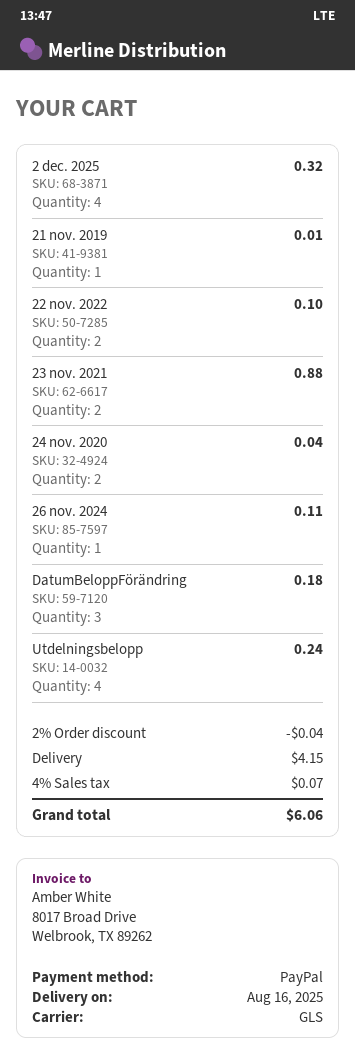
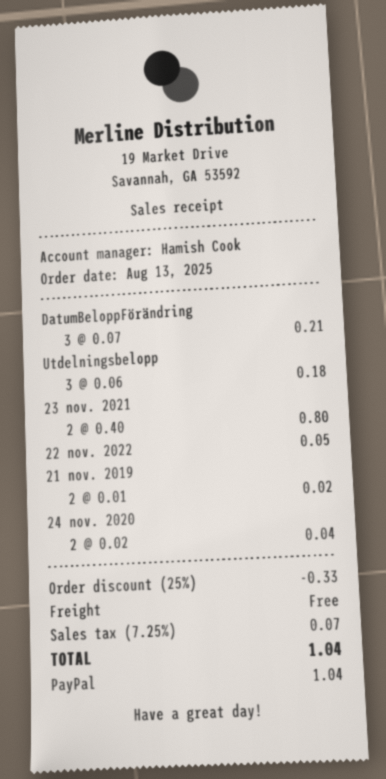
2 dec. 2025: 4 for 0.32 -> none
21 nov. 2019: 1 for 0.01 -> 2 for 0.02
22 nov. 2022: 2 for 0.10 -> 1 for 0.05
23 nov. 2021: 2 for 0.88 -> 2 for 0.80
26 nov. 2024: 1 for 0.11 -> none
DatumBeloppFörändring: 3 for 0.18 -> 3 for 0.21
Utdelningsbelopp: 4 for 0.24 -> 3 for 0.18
discount: 2% = 0.04 -> 25% = 0.33
shipping: 4.15 -> 0.00
tax: 4% = 0.07 -> 7.25% = 0.07
total: 6.06 -> 1.04

